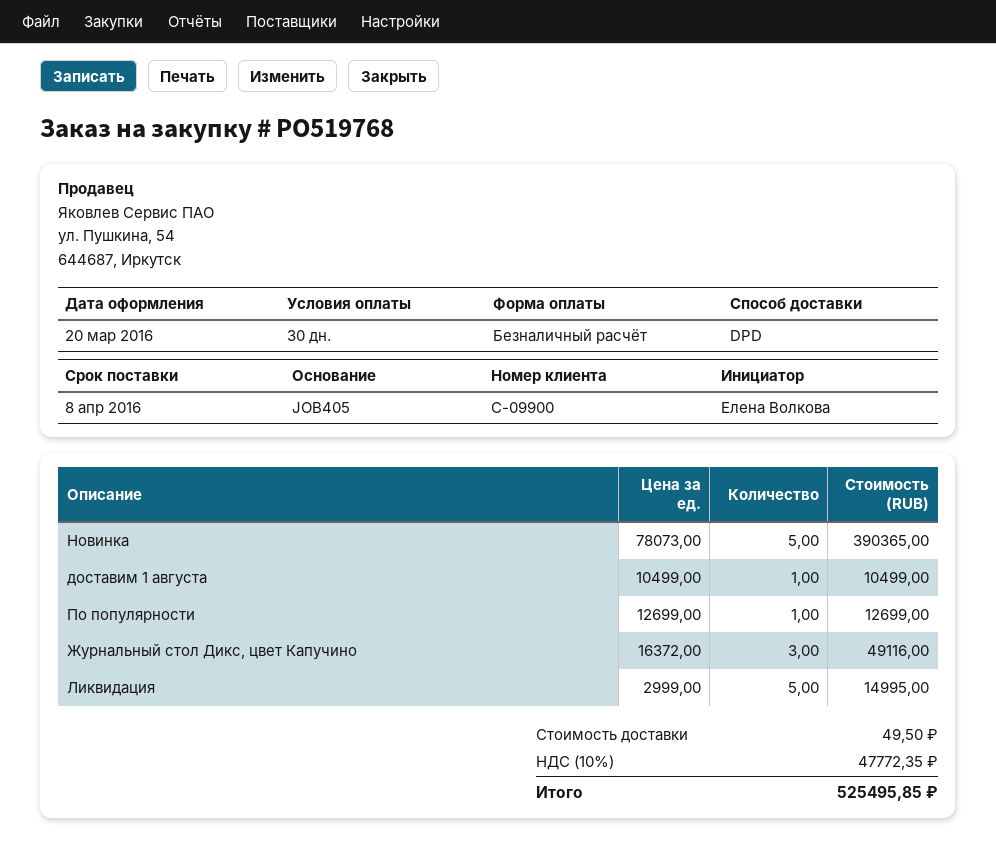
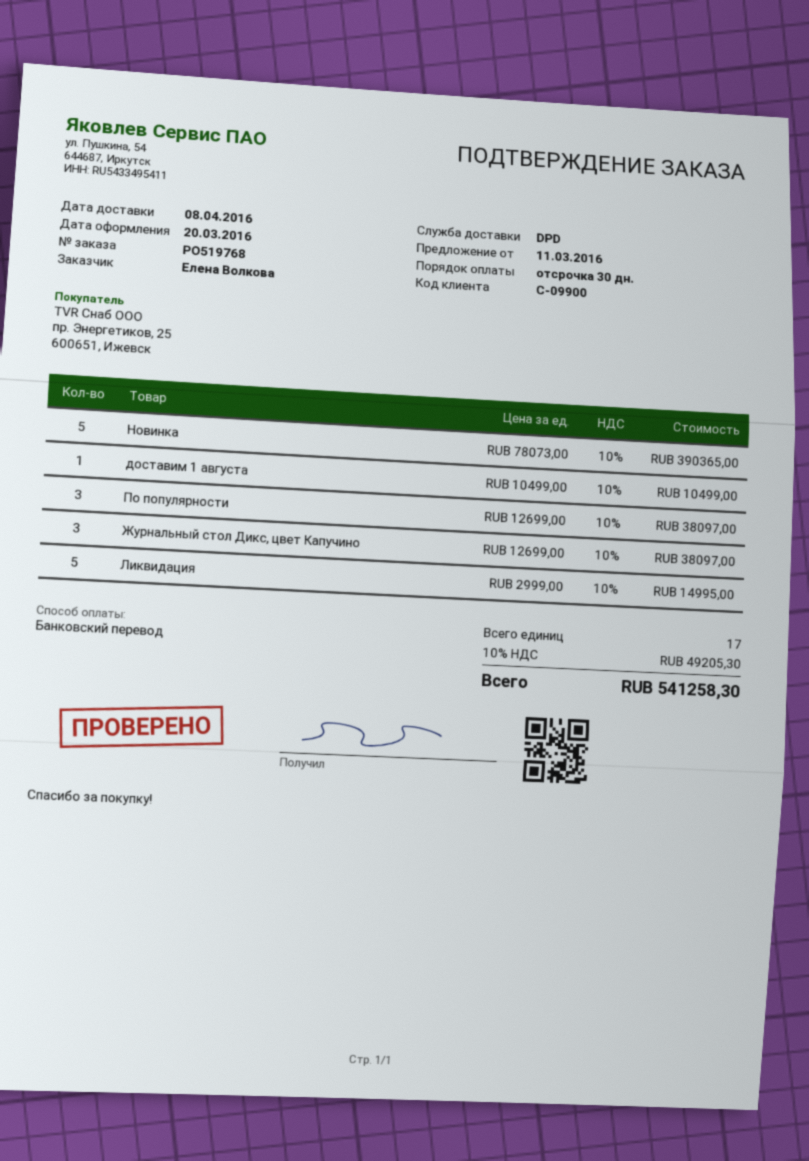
По популярности: 1 x 12699.00 = 12699.00 -> 3 x 12699.00 = 38097.00
Журнальный стол Дикс, цвет Капучино: 3 x 16372.00 = 49116.00 -> 3 x 12699.00 = 38097.00
shipping: 49.50 -> none
tax: 10% = 47772.35 -> 10% = 49205.30
total: 525495.85 -> 541258.30

